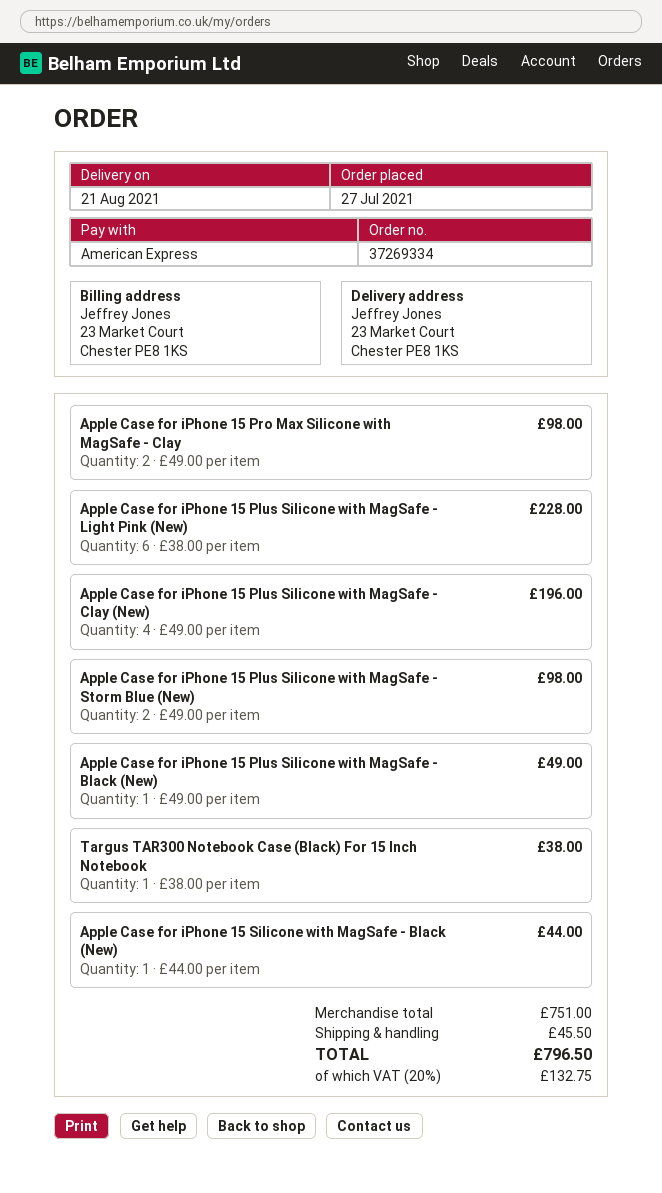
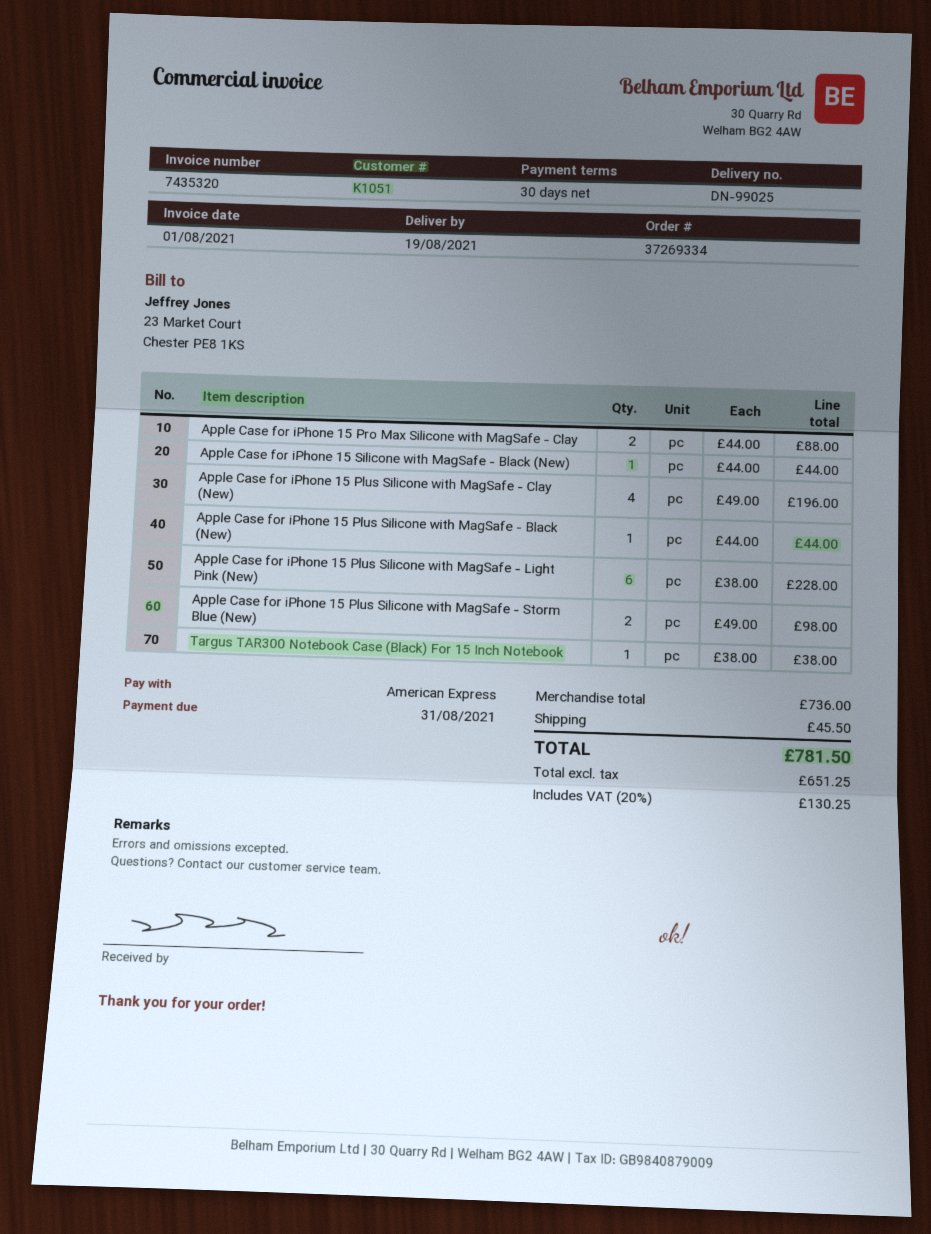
delivery date: 2021-08-21 -> 2021-08-19
Apple Case for iPhone 15 Pro Max Silicone with MagSafe - Clay: 2 x 49.00 = 98.00 -> 2 x 44.00 = 88.00
Apple Case for iPhone 15 Plus Silicone with MagSafe - Black (New): 1 x 49.00 = 49.00 -> 1 x 44.00 = 44.00
subtotal: 751.00 -> 736.00
tax: 20% = 132.75 -> 20% = 130.25
total: 796.50 -> 781.50

